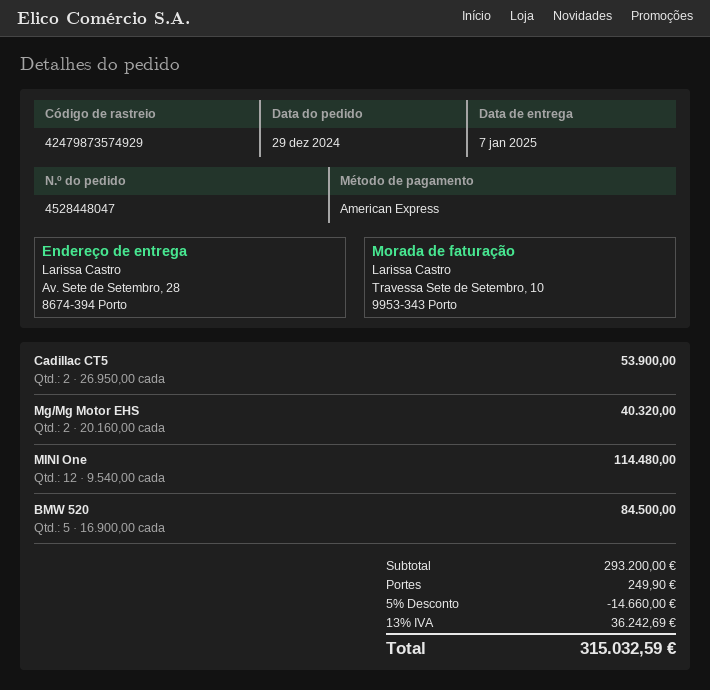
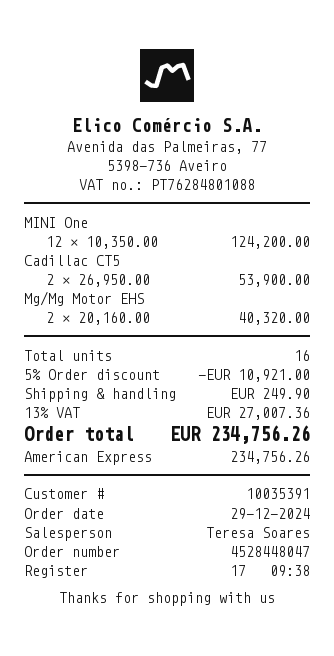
MINI One: 12 x 9540.00 = 114480.00 -> 12 x 10350.00 = 124200.00
BMW 520: 5 x 16900.00 = 84500.00 -> none
discount: 5% = 14660.00 -> 5% = 10921.00
tax: 13% = 36242.69 -> 13% = 27007.36
total: 315032.59 -> 234756.26

